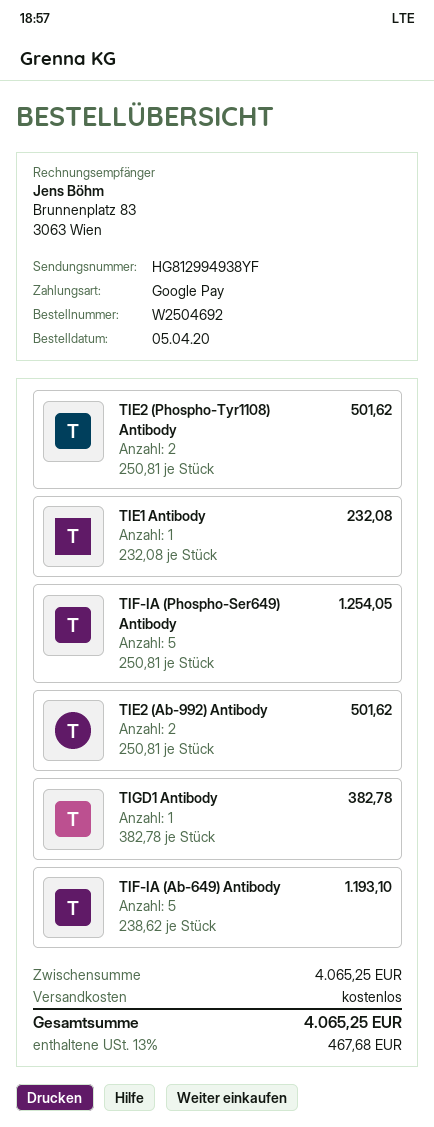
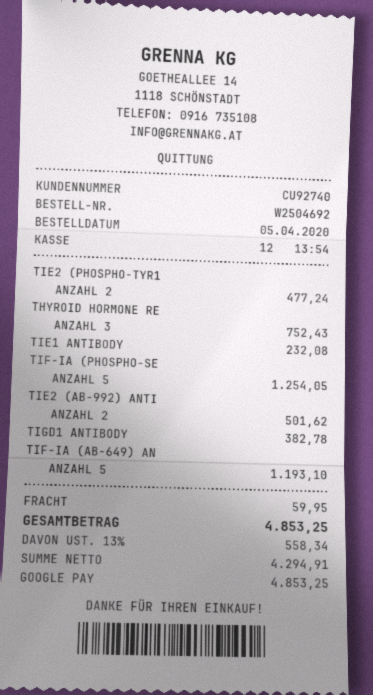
TIE2 (Phospho-Tyr1108) Antibody: 2 for 501.62 -> 2 for 477.24
THYROID HORMONE RE: none -> 3 for 752.43
shipping: 0.00 -> 59.95
tax: 13% = 467.68 -> 13% = 558.34
total: 4065.25 -> 4853.25

